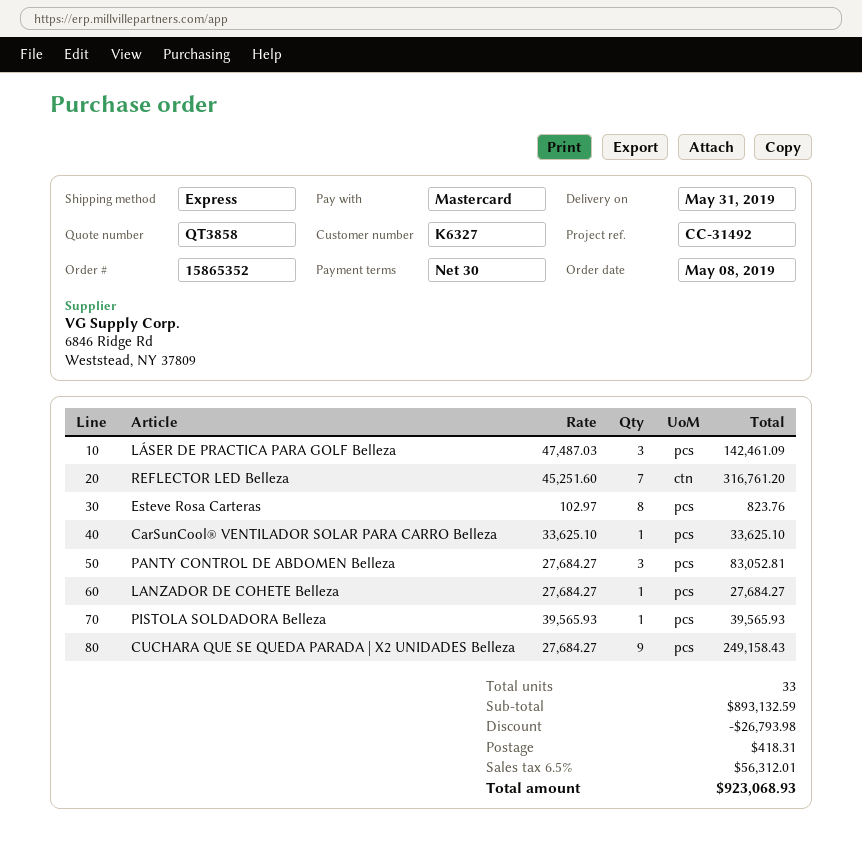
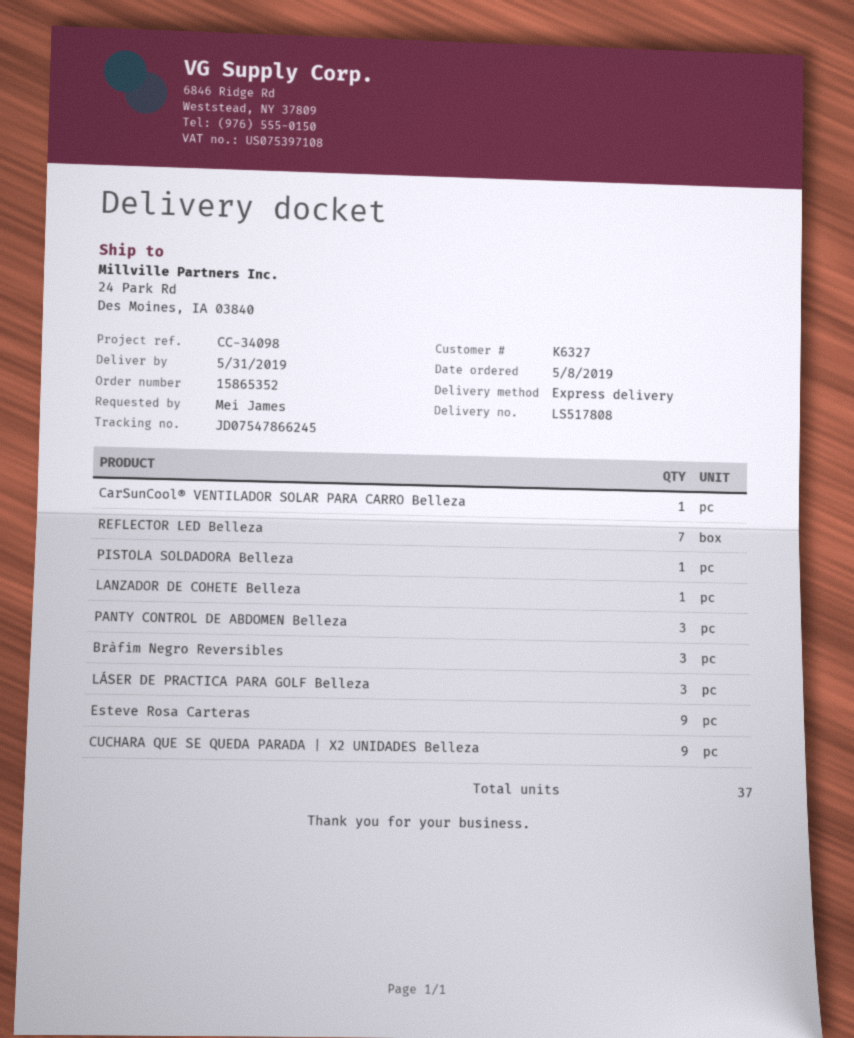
reference: CC-31492 -> CC-34098
Esteve Rosa Carteras: 8 -> 9
Bràfim Negro Reversibles: none -> 3
total quantity: 33 -> 37

